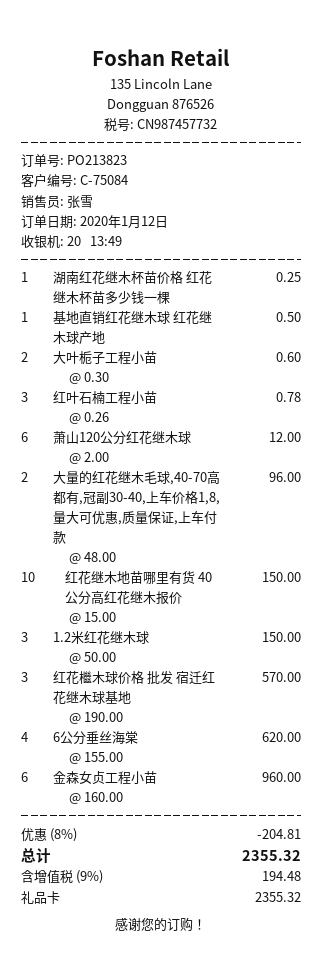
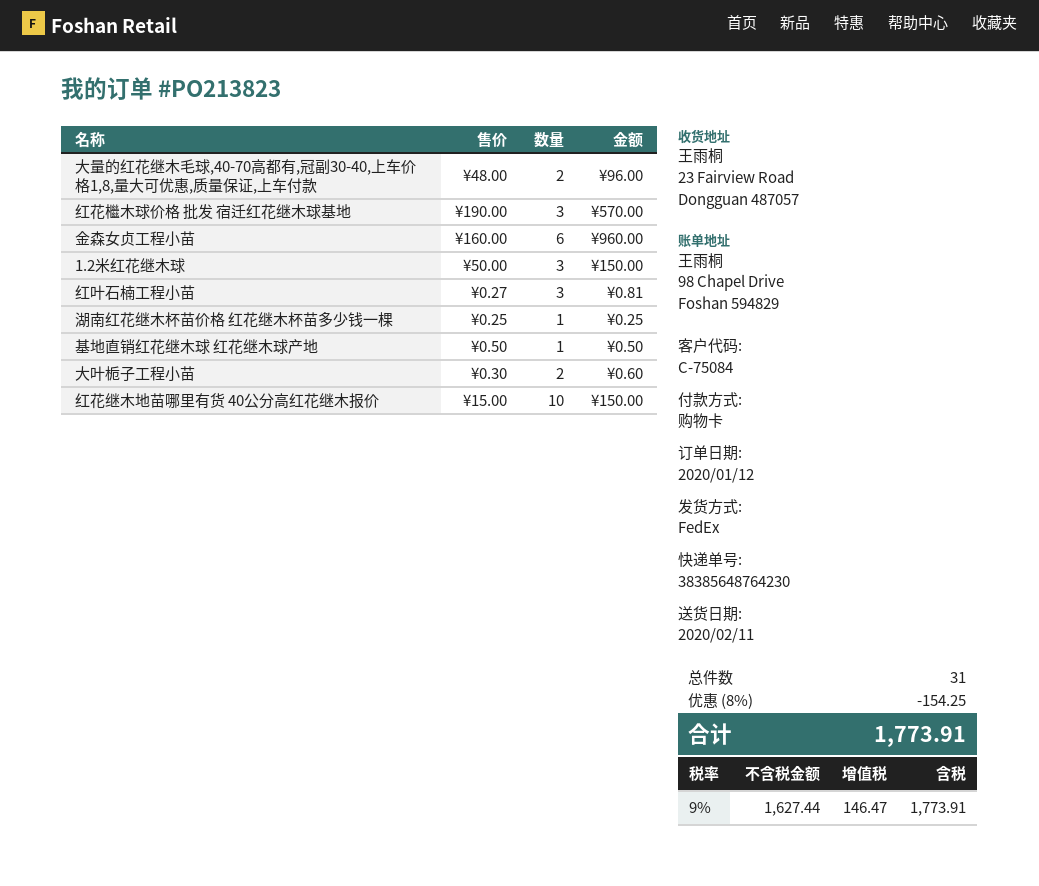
红叶石楠工程小苗: 3 x 0.26 = 0.78 -> 3 x 0.27 = 0.81
萧山120公分红花继木球: 6 x 2.00 = 12.00 -> none
6公分垂丝海棠: 4 x 155.00 = 620.00 -> none
discount: 8% = 204.81 -> 8% = 154.25
tax: 9% = 194.48 -> 9% = 146.47
total: 2355.32 -> 1773.91

